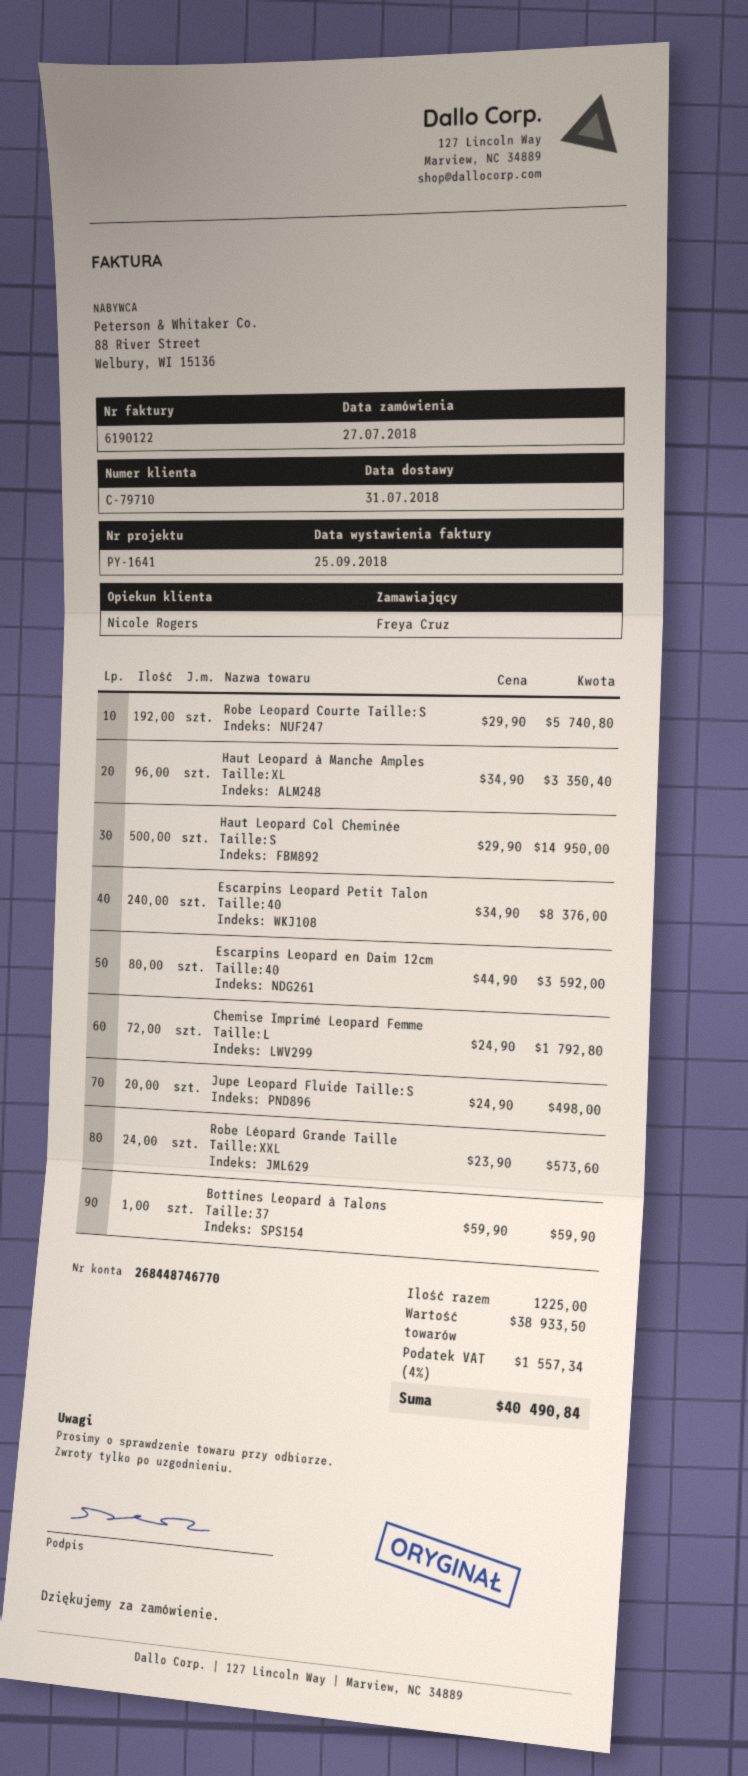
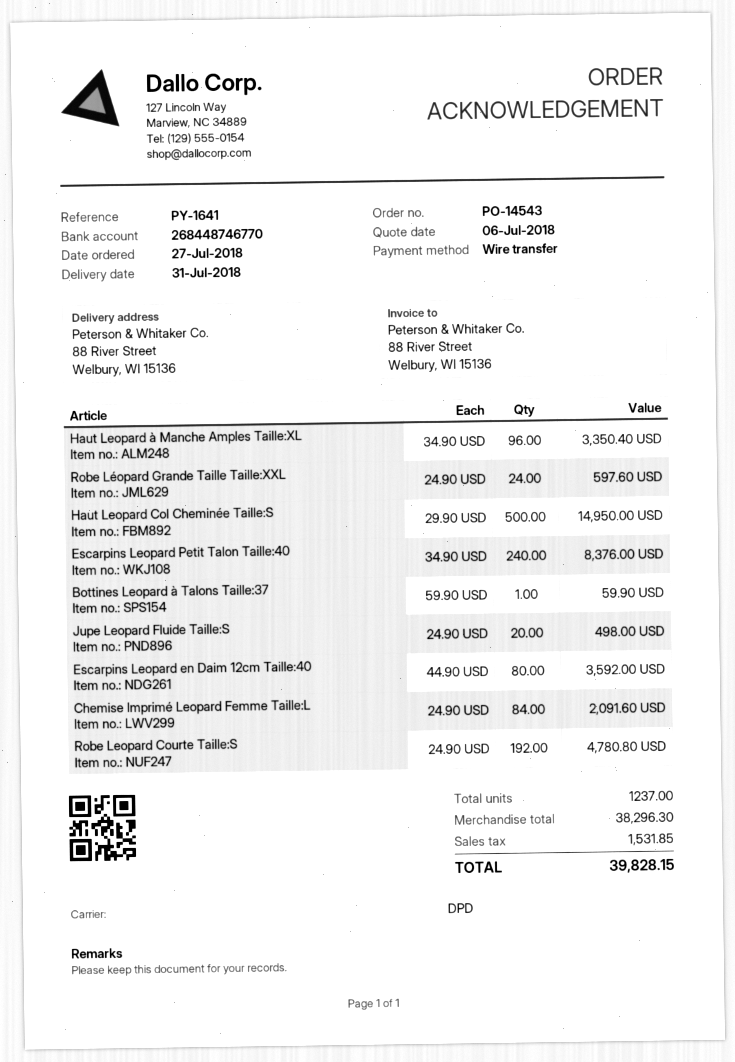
Robe Leopard Courte Taille:S: 192 x 29.90 = 5740.80 -> 192 x 24.90 = 4780.80
Chemise Imprimé Leopard Femme Taille:L: 72 x 24.90 = 1792.80 -> 84 x 24.90 = 2091.60
Robe Léopard Grande Taille Taille:XXL: 24 x 23.90 = 573.60 -> 24 x 24.90 = 597.60
total quantity: 1225 -> 1237
subtotal: 38933.50 -> 38296.30
tax: 1557.34 -> 1531.85
total: 40490.84 -> 39828.15

